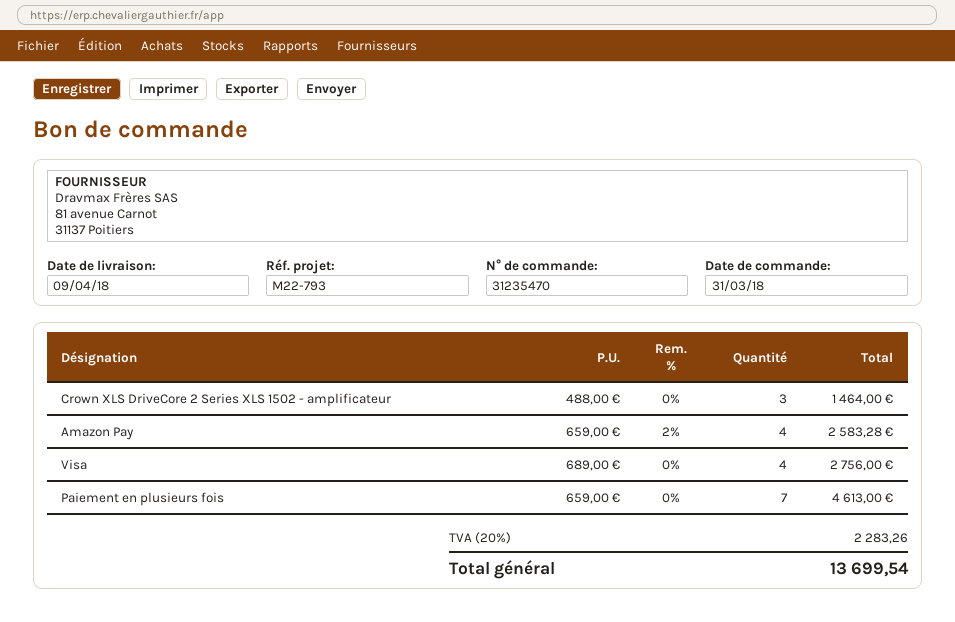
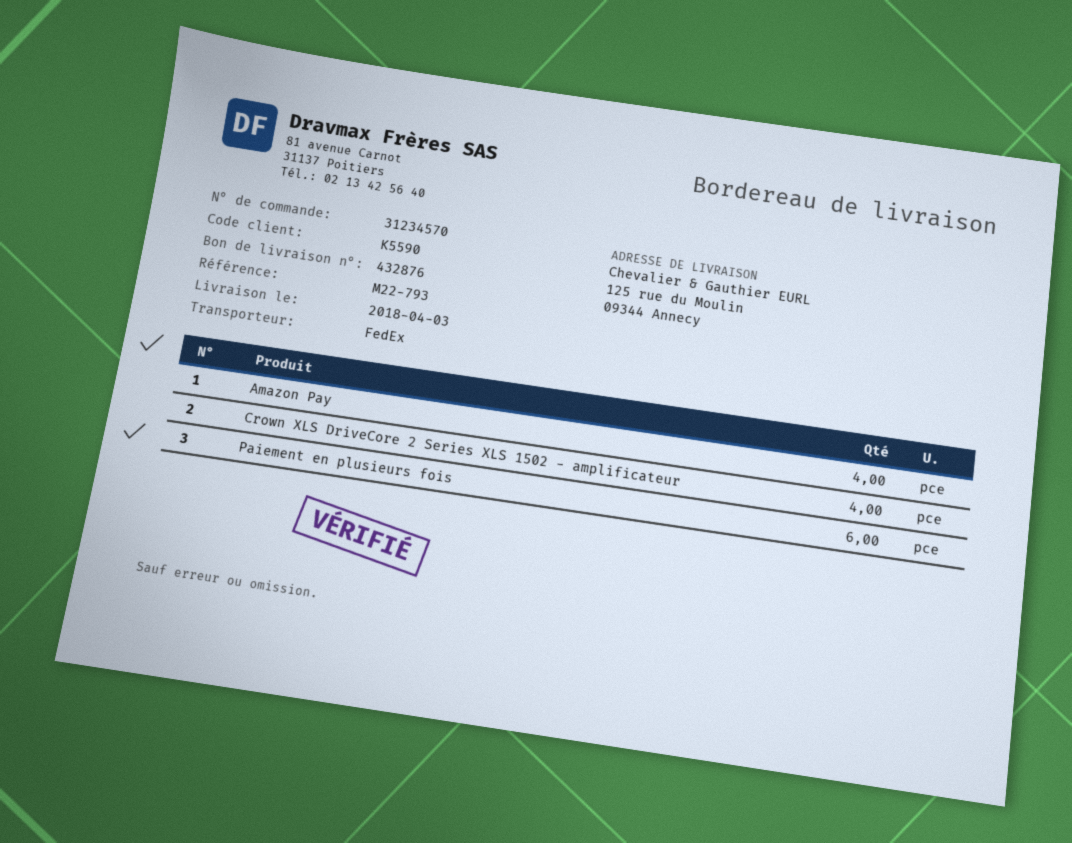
order number: 31235470 -> 31234570
delivery date: 2018-04-09 -> 2018-04-03
Crown XLS DriveCore 2 Series XLS 1502 - amplificateur: 3 -> 4
Visa: 4 -> none
Paiement en plusieurs fois: 7 -> 6

